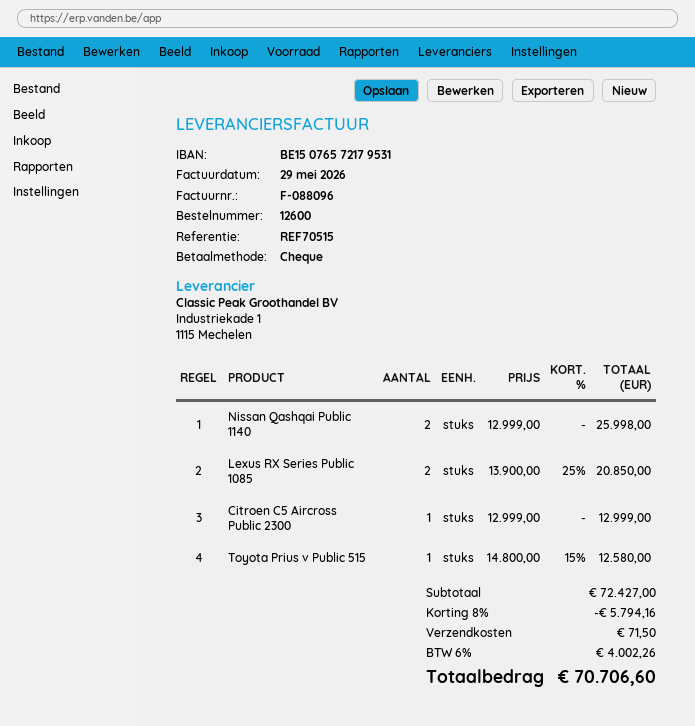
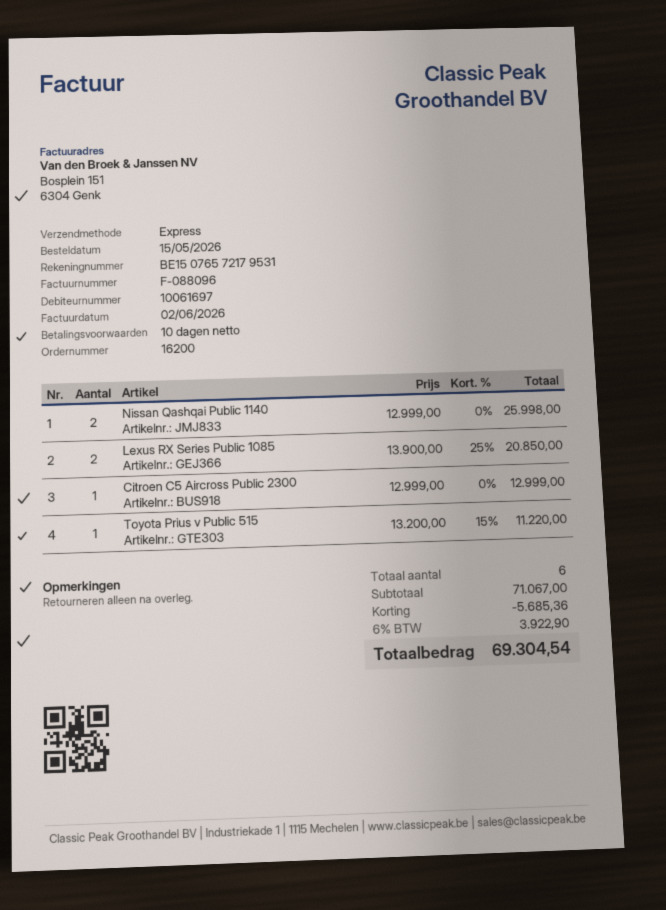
order number: 12600 -> 16200
invoice date: 2026-05-29 -> 2026-06-02
Toyota Prius v Public 515: 1 x 14800.00 - 15% = 12580.00 -> 1 x 13200.00 - 15% = 11220.00
subtotal: 72427.00 -> 71067.00
discount: 5794.16 -> 5685.36
shipping: 71.50 -> none
tax: 6% = 4002.26 -> 6% = 3922.90
total: 70706.60 -> 69304.54

